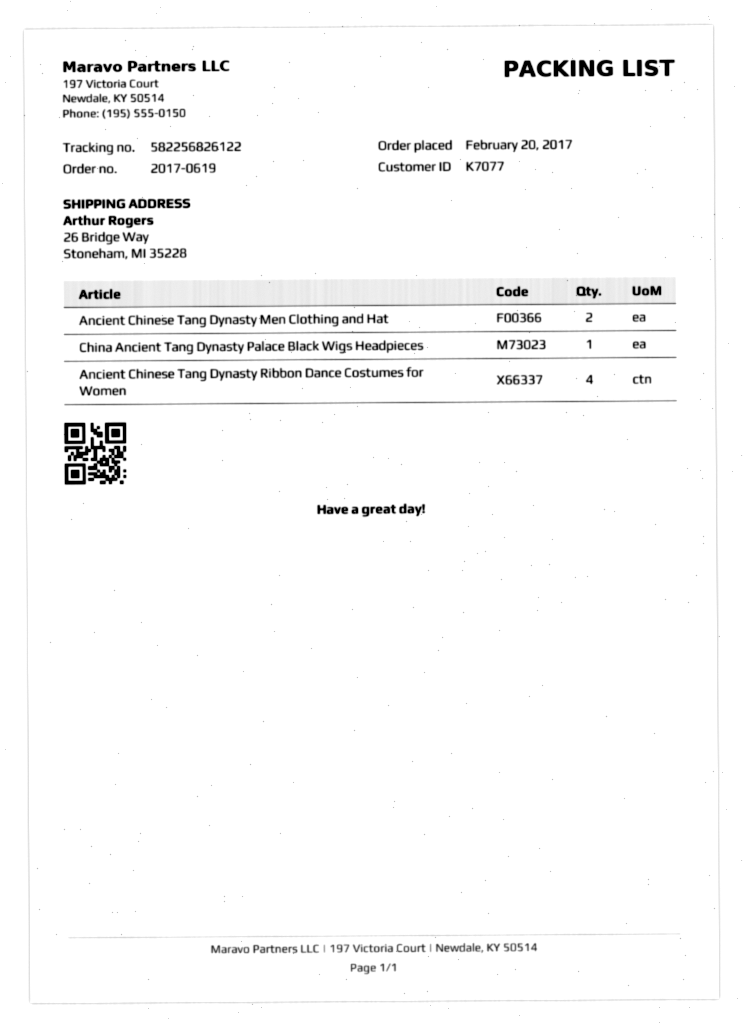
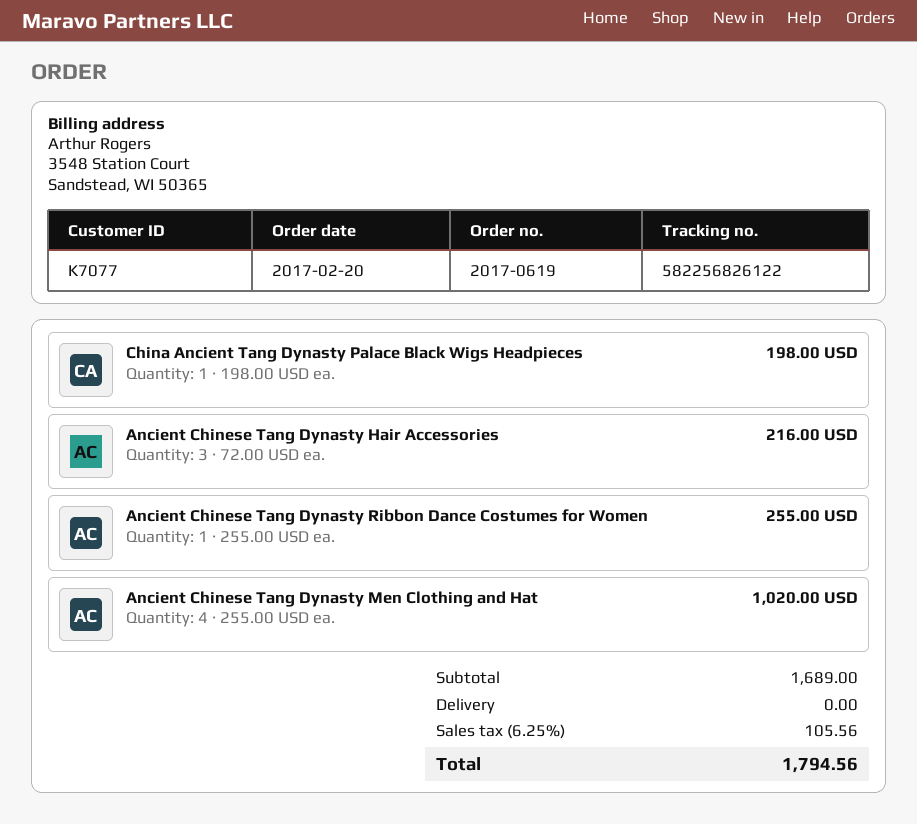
Ancient Chinese Tang Dynasty Men Clothing and Hat: 2 -> 4
Ancient Chinese Tang Dynasty Ribbon Dance Costumes for Women: 4 -> 1
Ancient Chinese Tang Dynasty Hair Accessories: none -> 3

